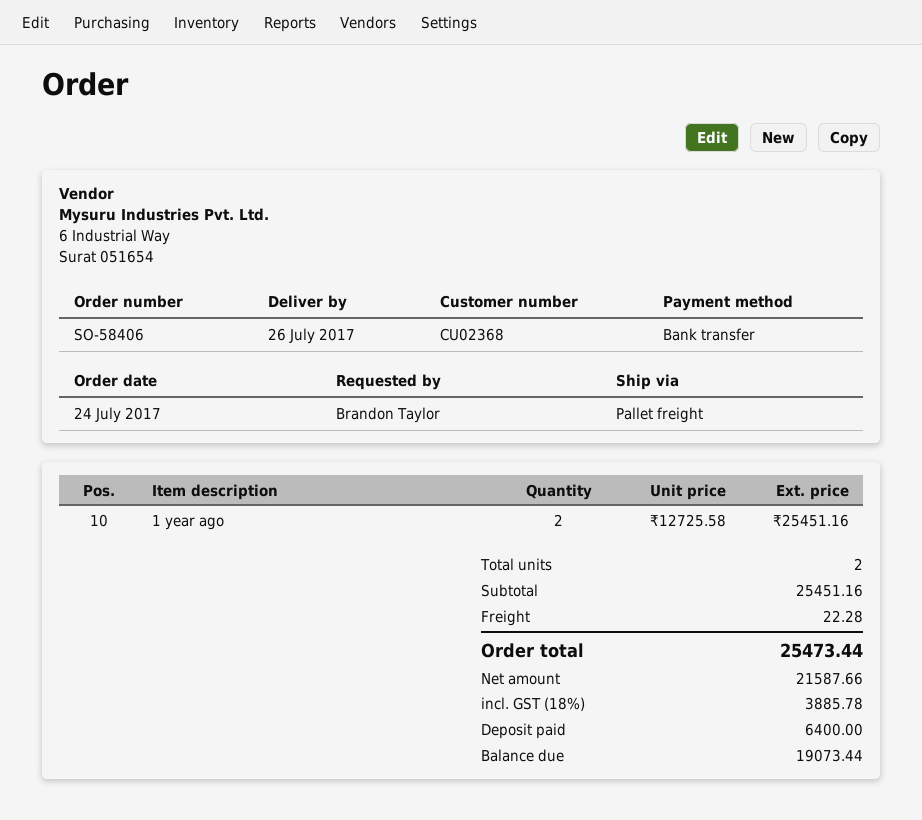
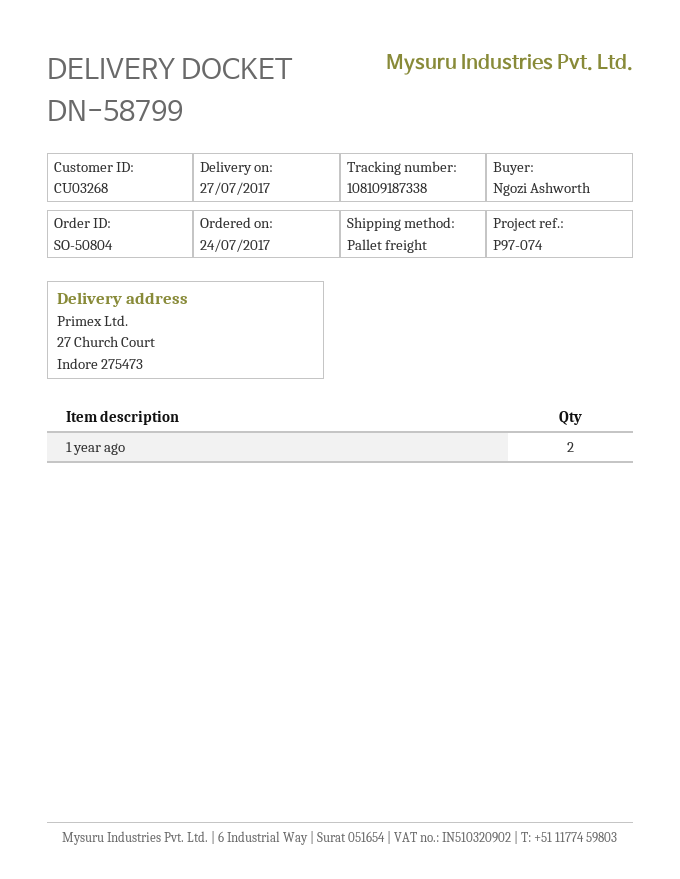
order number: SO-58406 -> SO-50804
delivery date: 2017-07-26 -> 2017-07-27
customer number: CU02368 -> CU03268
ordered by: Brandon Taylor -> Ngozi Ashworth

